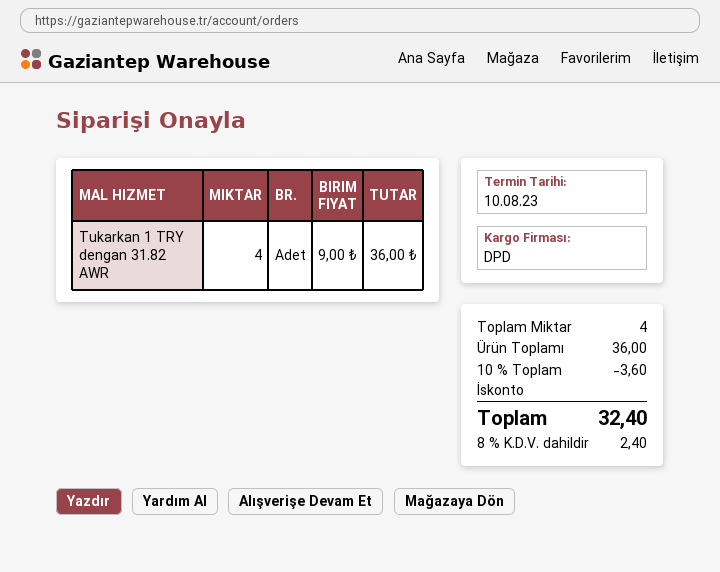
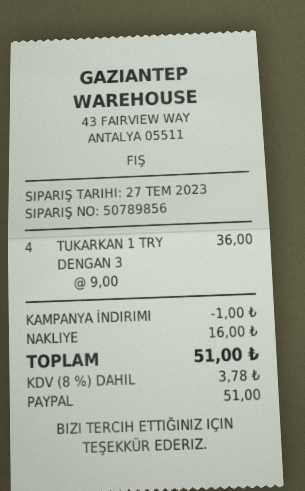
discount: 3.60 -> 1.00
shipping: none -> 16.00
tax: 8% = 2.40 -> 8% = 3.78
total: 32.40 -> 51.00

